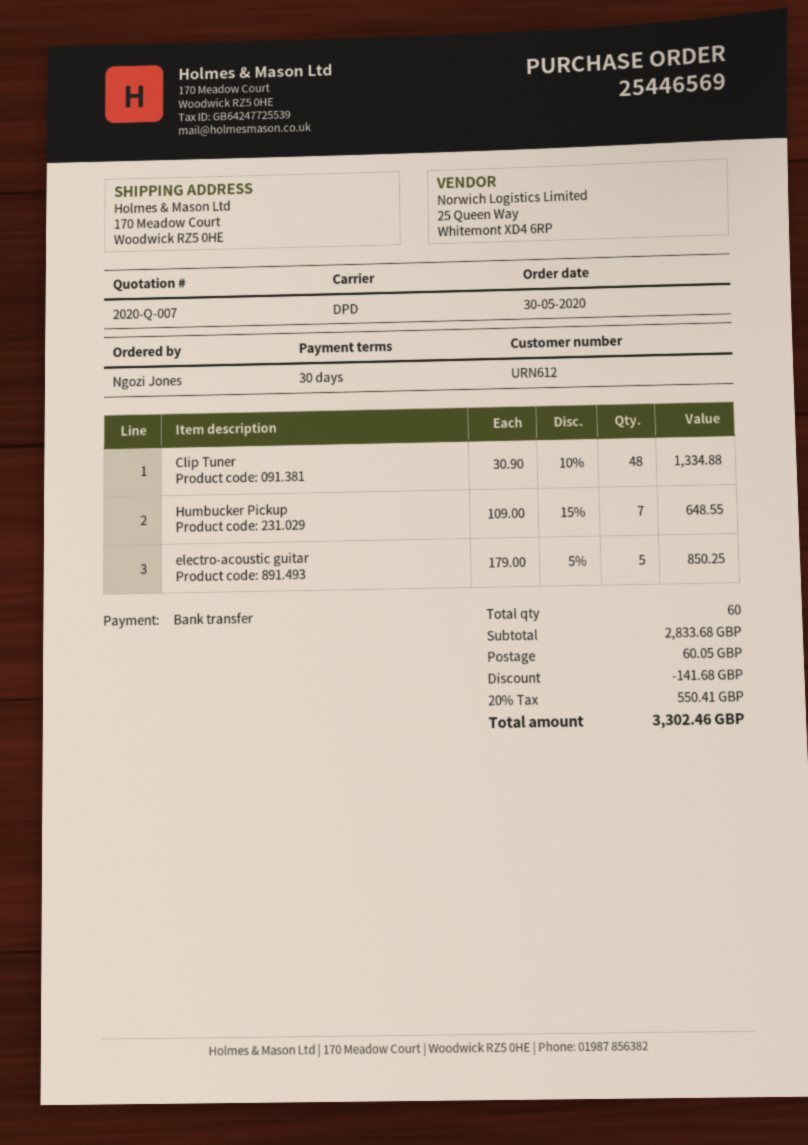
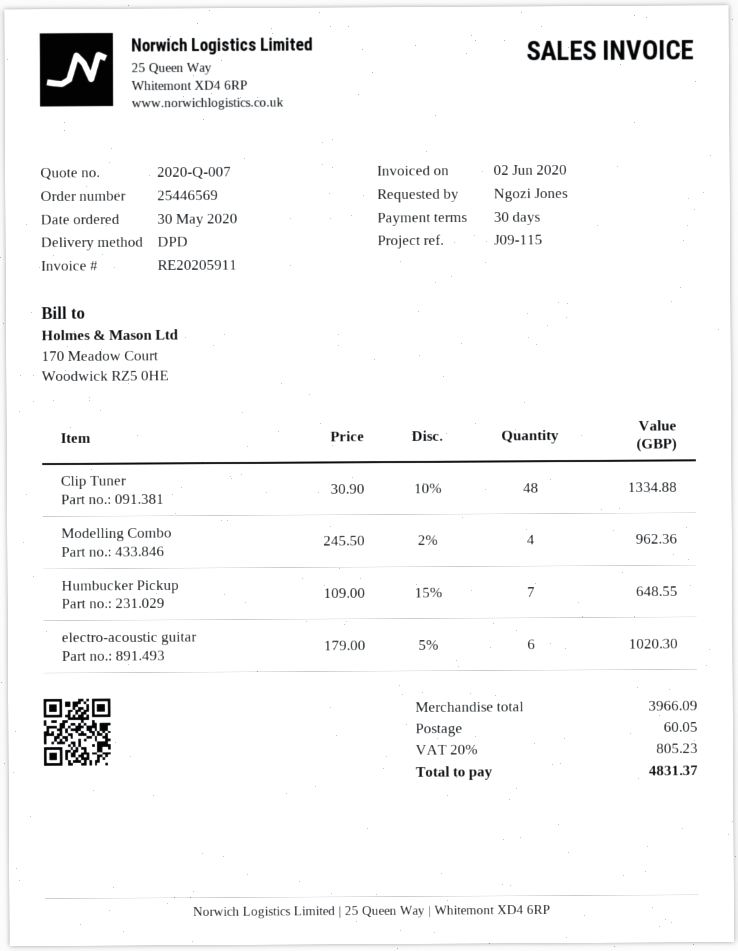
electro-acoustic guitar: 5 x 179.00 - 5% = 850.25 -> 6 x 179.00 - 5% = 1020.30
Modelling Combo: none -> 4 x 245.50 - 2% = 962.36
subtotal: 2833.68 -> 3966.09
discount: 141.68 -> none
tax: 20% = 550.41 -> 20% = 805.23
total: 3302.46 -> 4831.37

